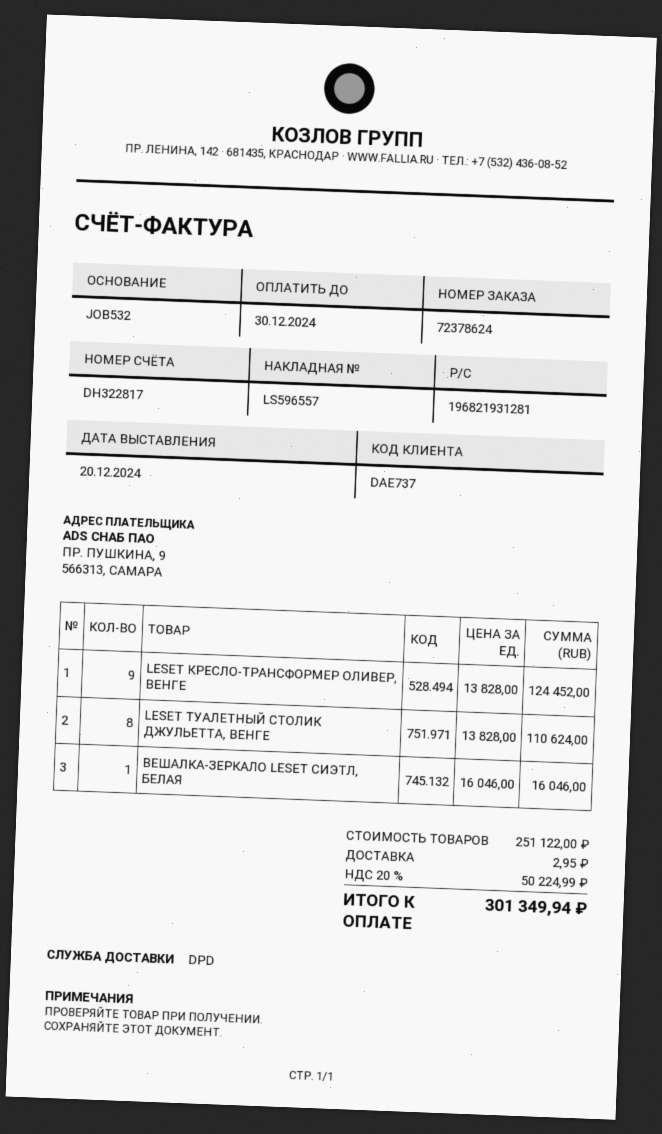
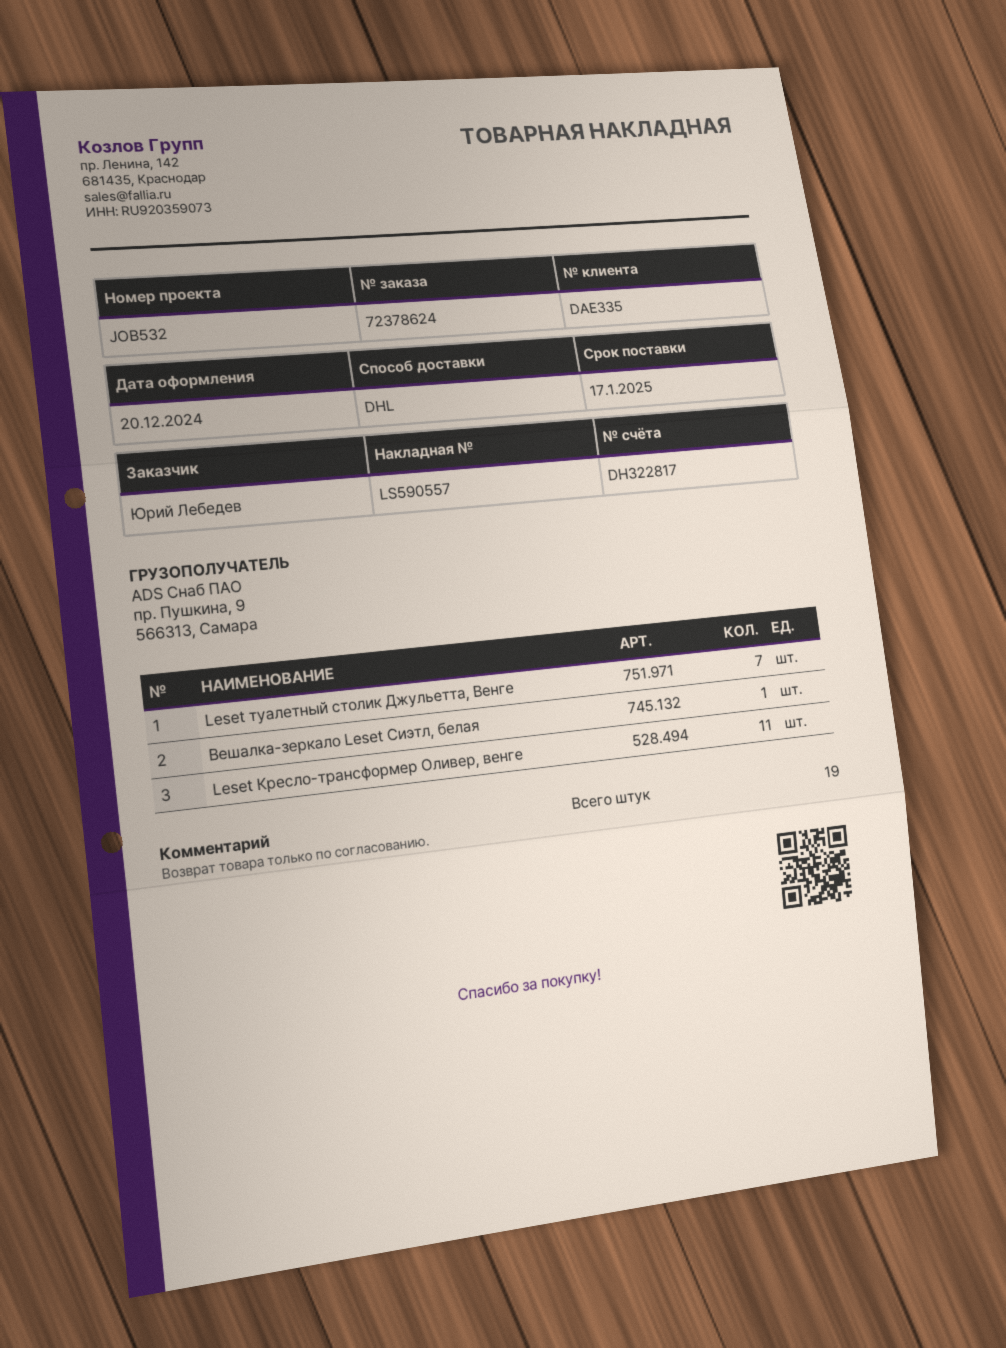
delivery note number: LS596557 -> LS590557
customer number: DAE737 -> DAE335
shipping method: DPD -> DHL
LESET КРЕСЛО-ТРАНСФОРМЕР ОЛИВЕР, ВЕНГЕ: 9 -> 11
LESET ТУАЛЕТНЫЙ СТОЛИК ДЖУЛЬЕТТА, ВЕНГЕ: 8 -> 7

